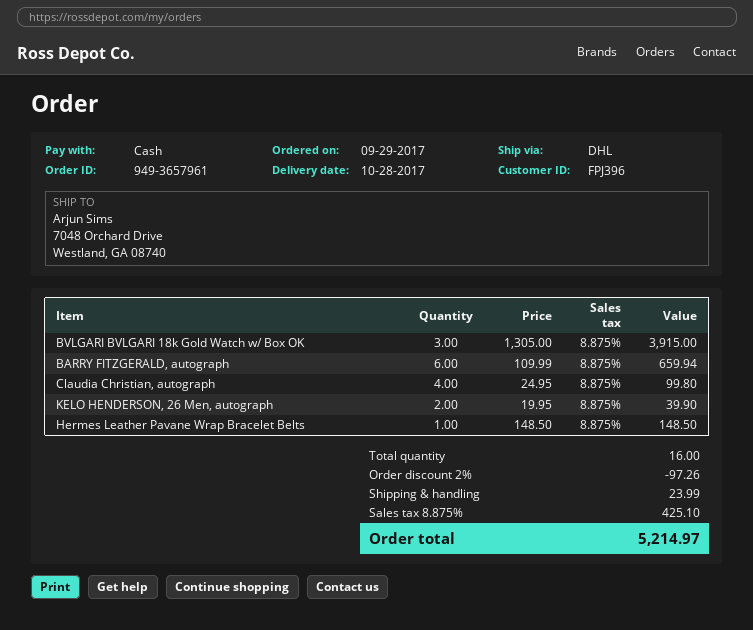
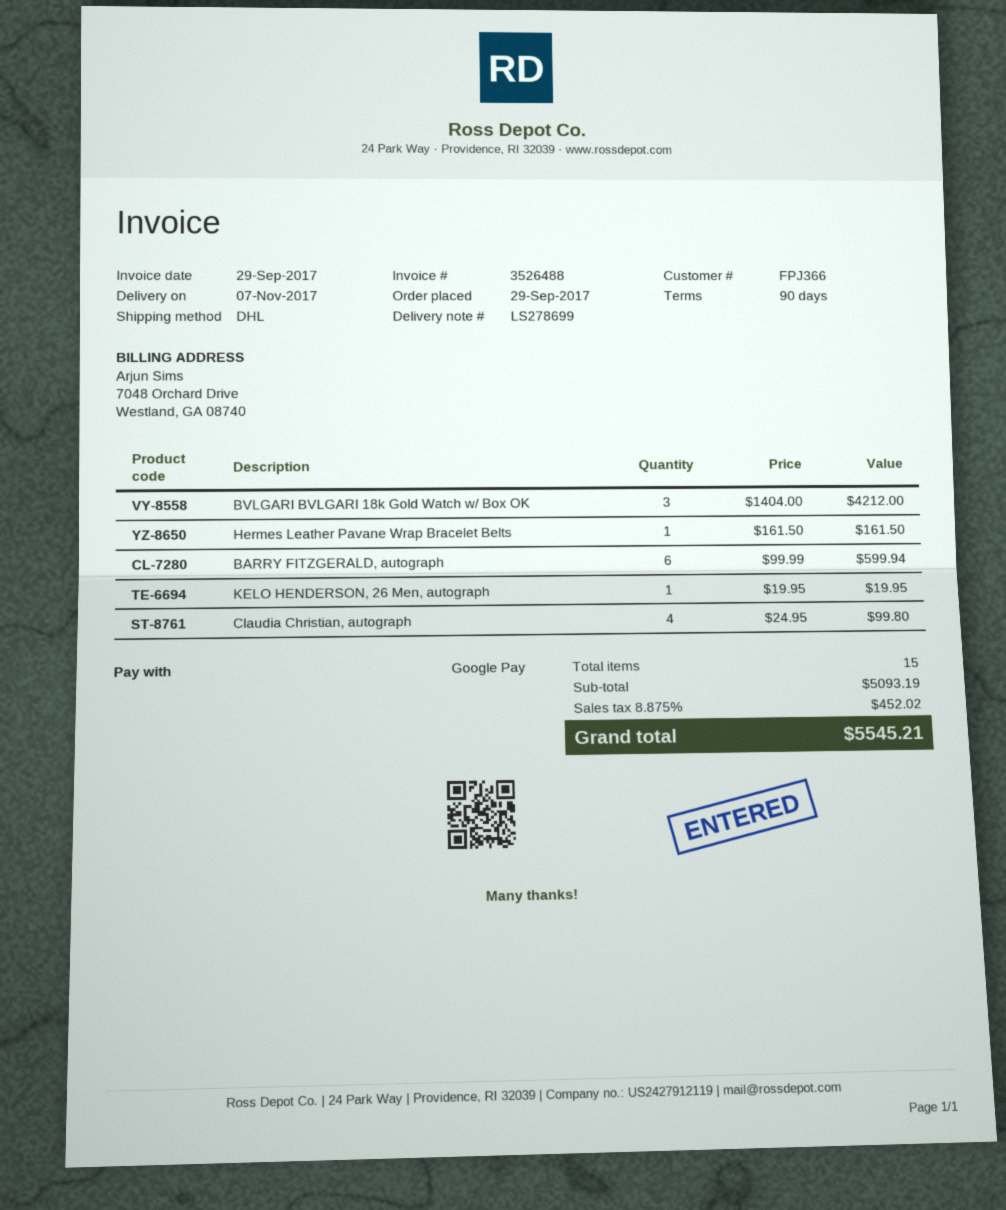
delivery date: 2017-10-28 -> 2017-11-07
customer number: FPJ396 -> FPJ366
payment method: cash -> Google Pay
BVLGARI BVLGARI 18k Gold Watch w/ Box OK: 3 x 1305.00 = 3915.00 -> 3 x 1404.00 = 4212.00
BARRY FITZGERALD, autograph: 6 x 109.99 = 659.94 -> 6 x 99.99 = 599.94
KELO HENDERSON, 26 Men, autograph: 2 x 19.95 = 39.90 -> 1 x 19.95 = 19.95
Hermes Leather Pavane Wrap Bracelet Belts: 1 x 148.50 = 148.50 -> 1 x 161.50 = 161.50
total quantity: 16 -> 15
discount: 2% = 97.26 -> none
shipping: 23.99 -> none
tax: 8.875% = 425.10 -> 8.875% = 452.02
total: 5214.97 -> 5545.21

